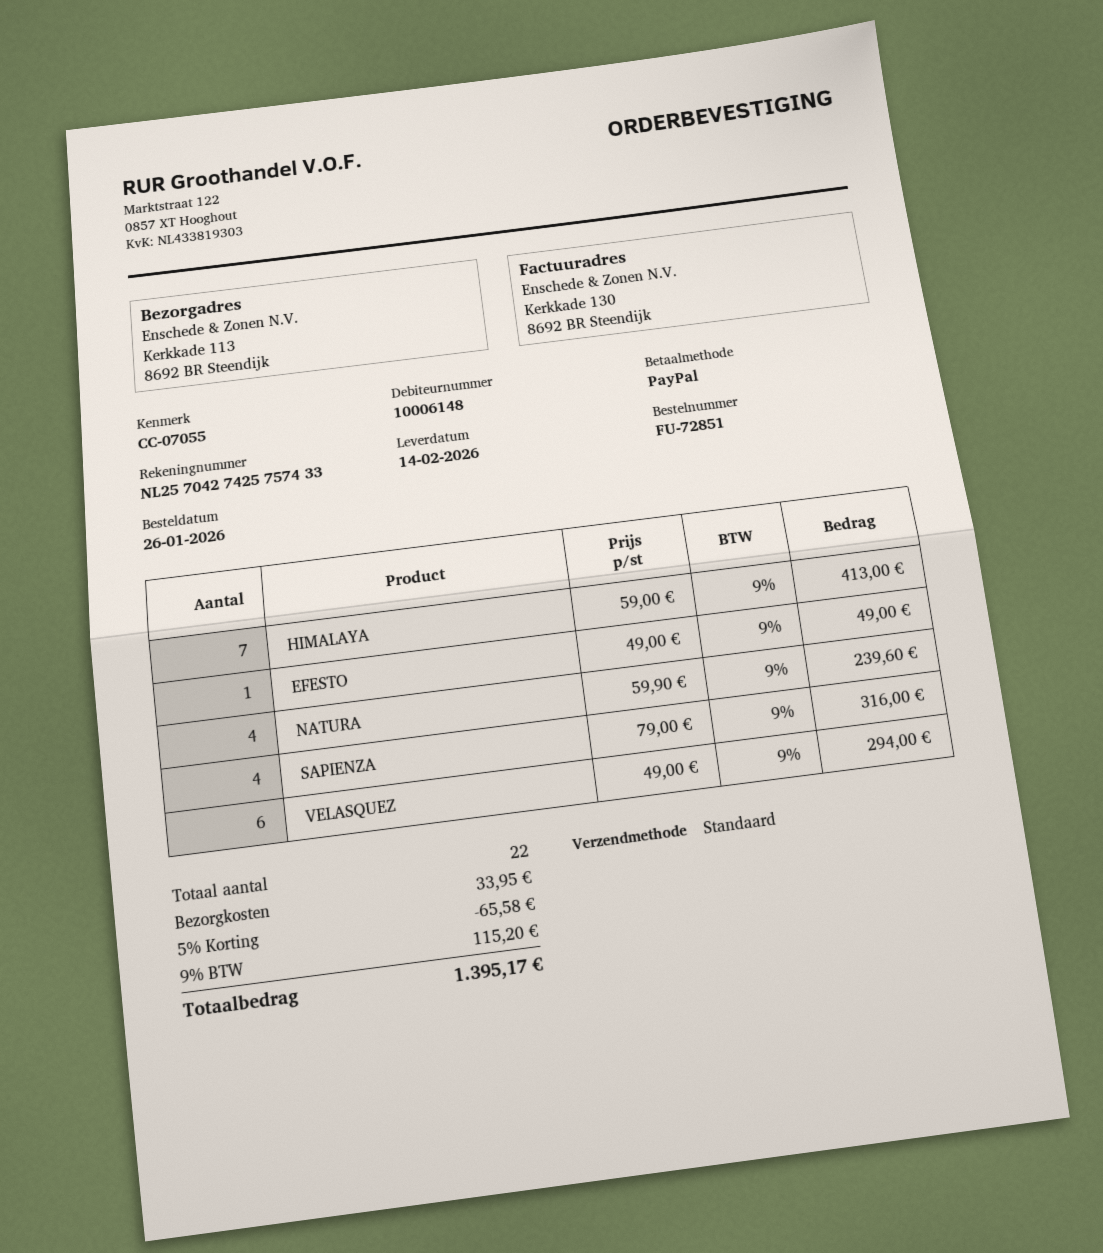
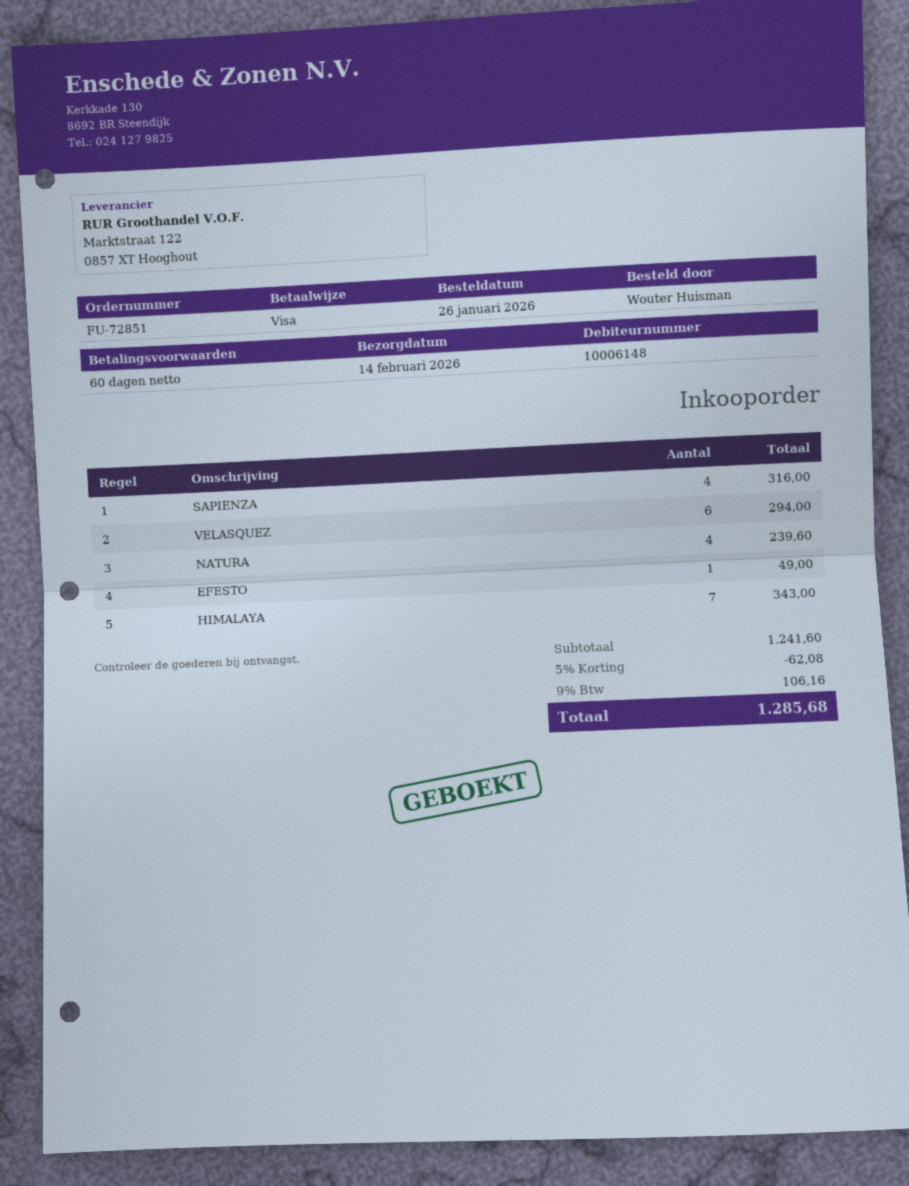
payment method: PayPal -> Visa
HIMALAYA: 7 for 413.00 -> 7 for 343.00
discount: 5% = 65.58 -> 5% = 62.08
shipping: 33.95 -> none
tax: 9% = 115.20 -> 9% = 106.16
total: 1395.17 -> 1285.68

